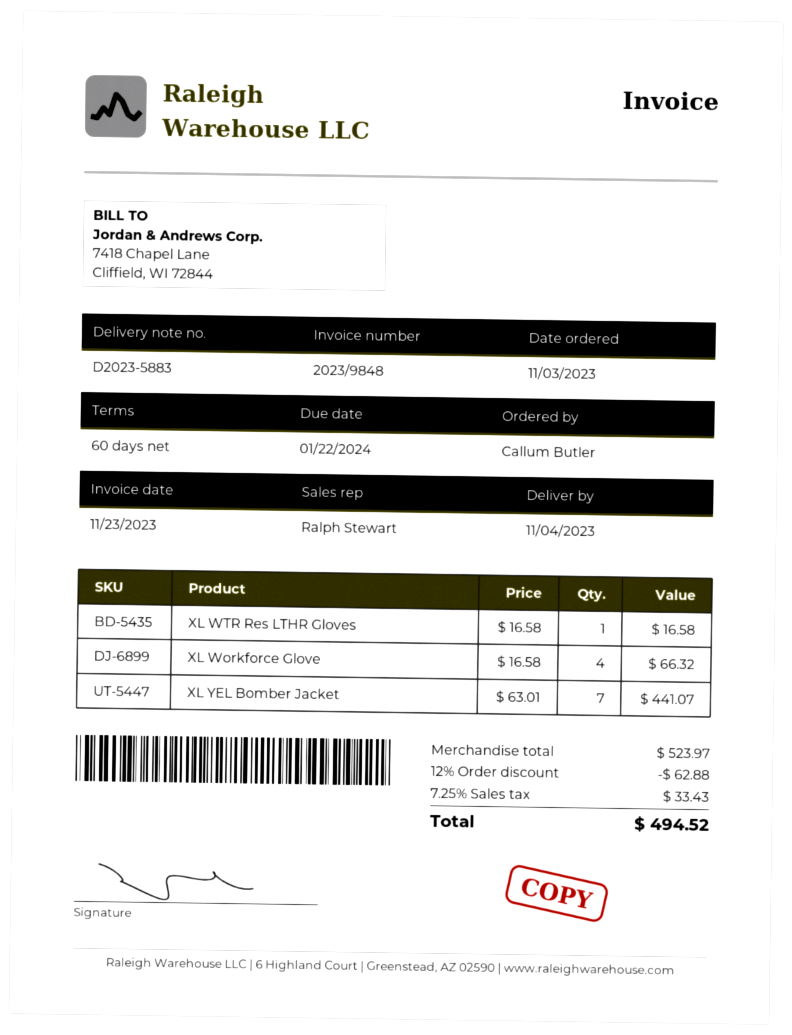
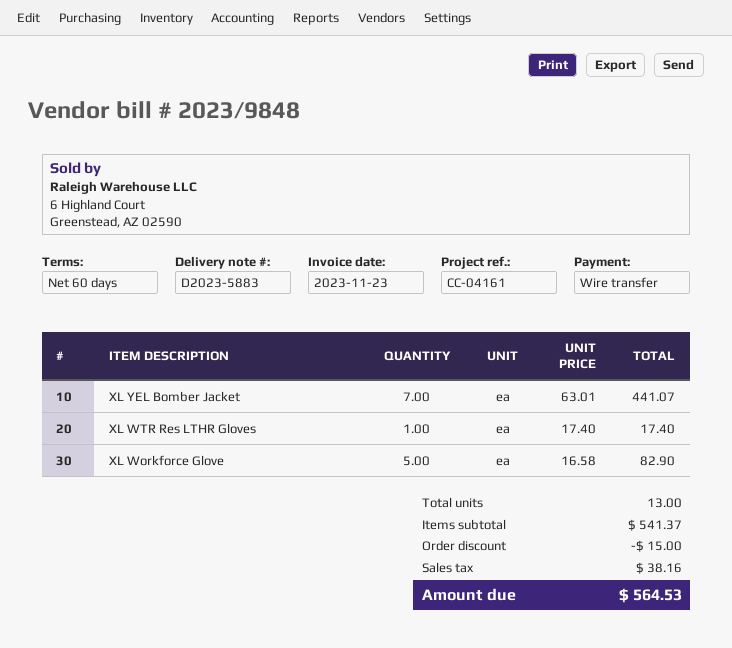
XL WTR Res LTHR Gloves: 1 x 16.58 = 16.58 -> 1 x 17.40 = 17.40
XL Workforce Glove: 4 x 16.58 = 66.32 -> 5 x 16.58 = 82.90
subtotal: 523.97 -> 541.37
discount: 62.88 -> 15.00
tax: 33.43 -> 38.16
total: 494.52 -> 564.53

